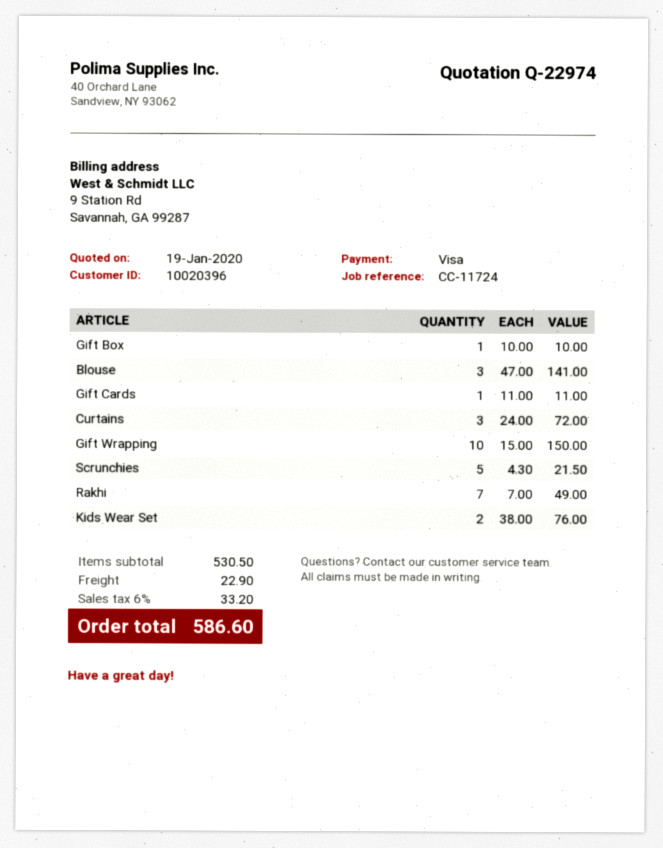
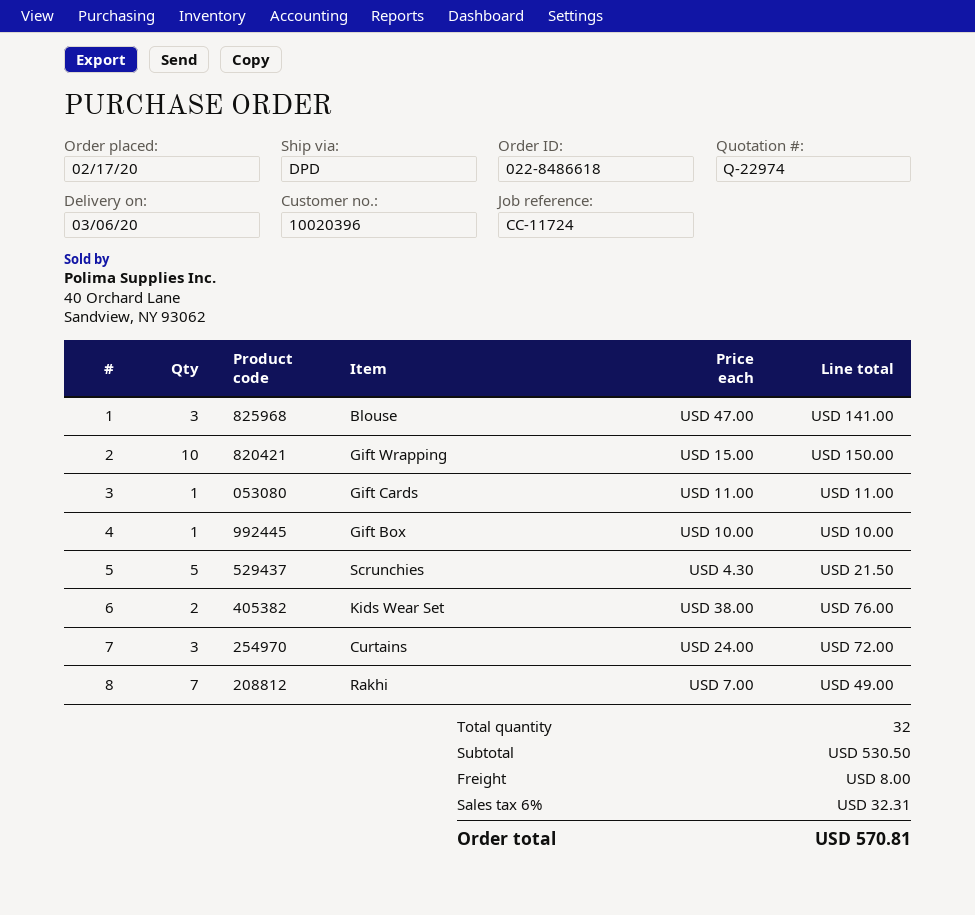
shipping: 22.90 -> 8.00
tax: 6% = 33.20 -> 6% = 32.31
total: 586.60 -> 570.81

